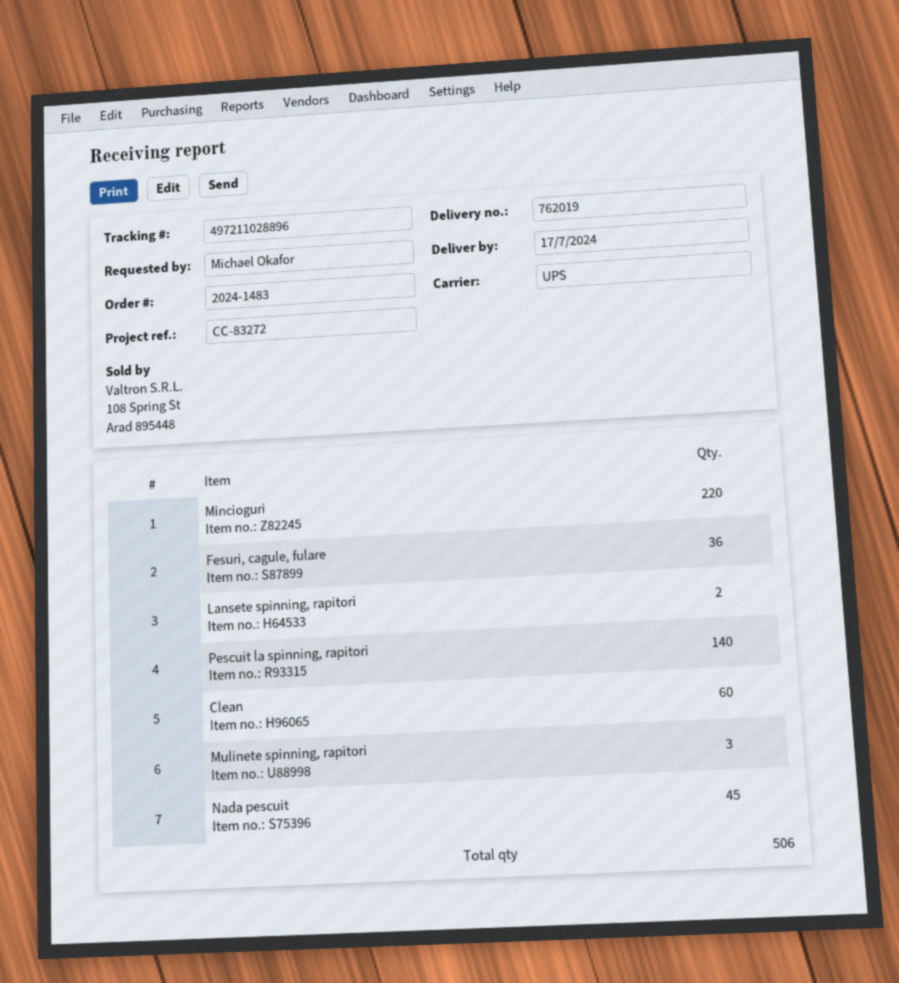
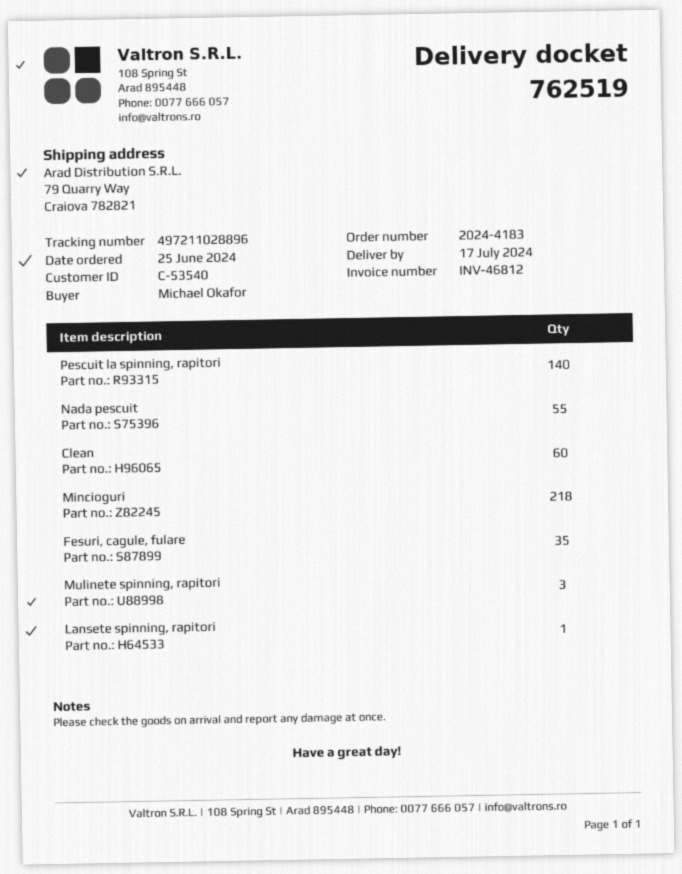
order number: 2024-1483 -> 2024-4183
delivery note number: 762019 -> 762519
Mincioguri: 220 -> 218
Fesuri, cagule, fulare: 36 -> 35
Lansete spinning, rapitori: 2 -> 1
Nada pescuit: 45 -> 55

